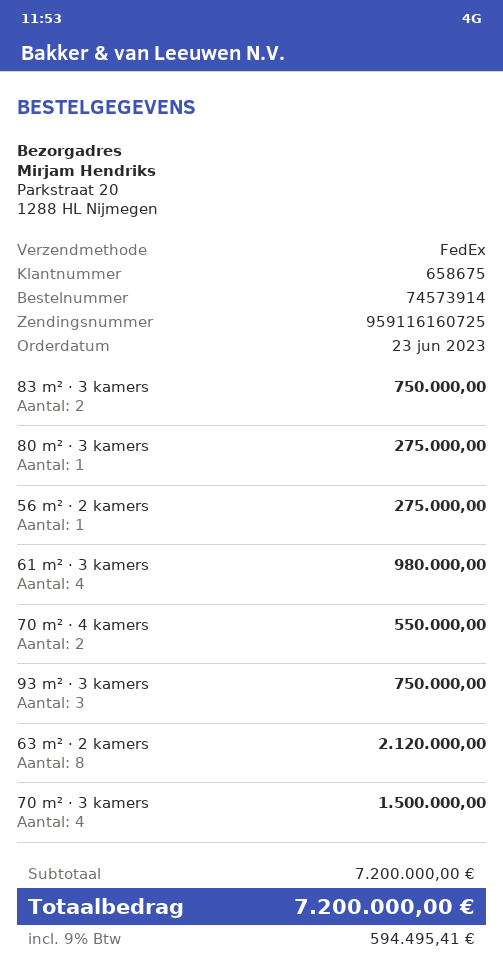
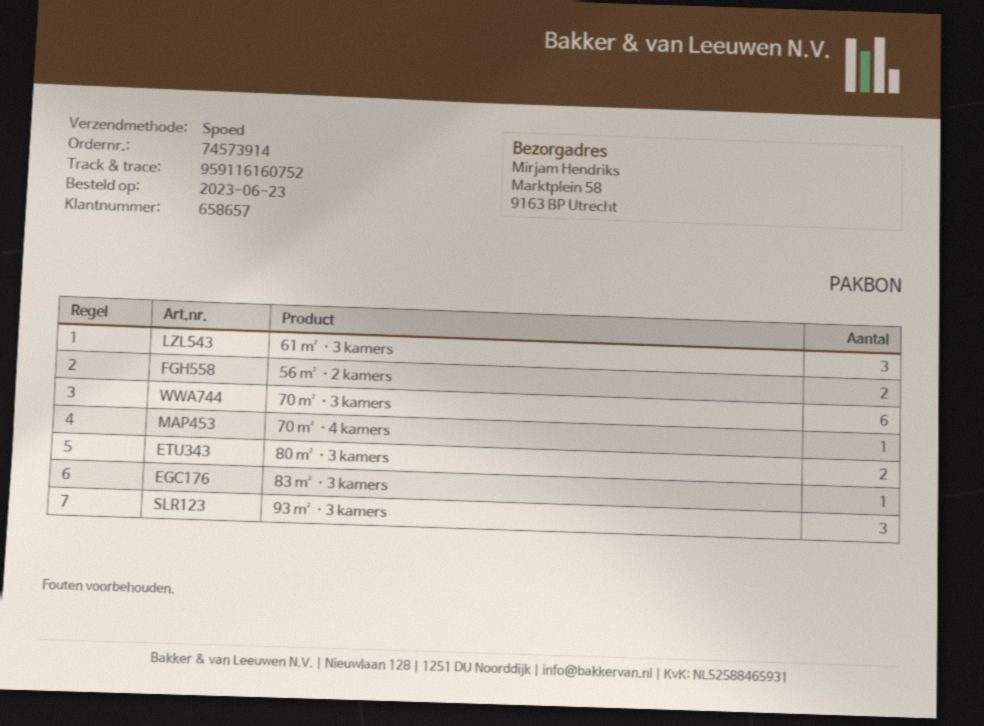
customer number: 658675 -> 658657
shipping method: FedEx -> express
tracking number: 959116160725 -> 959116160752
ship to: Parkstraat 20, 1288 HL Nijmegen -> Marktplein 58, 9163 BP Utrecht
83 m² · 3 kamers: 2 -> 1
80 m² · 3 kamers: 1 -> 2
56 m² · 2 kamers: 1 -> 2
61 m² · 3 kamers: 4 -> 3
70 m² · 4 kamers: 2 -> 1
63 m² · 2 kamers: 8 -> none
70 m² · 3 kamers: 4 -> 6

